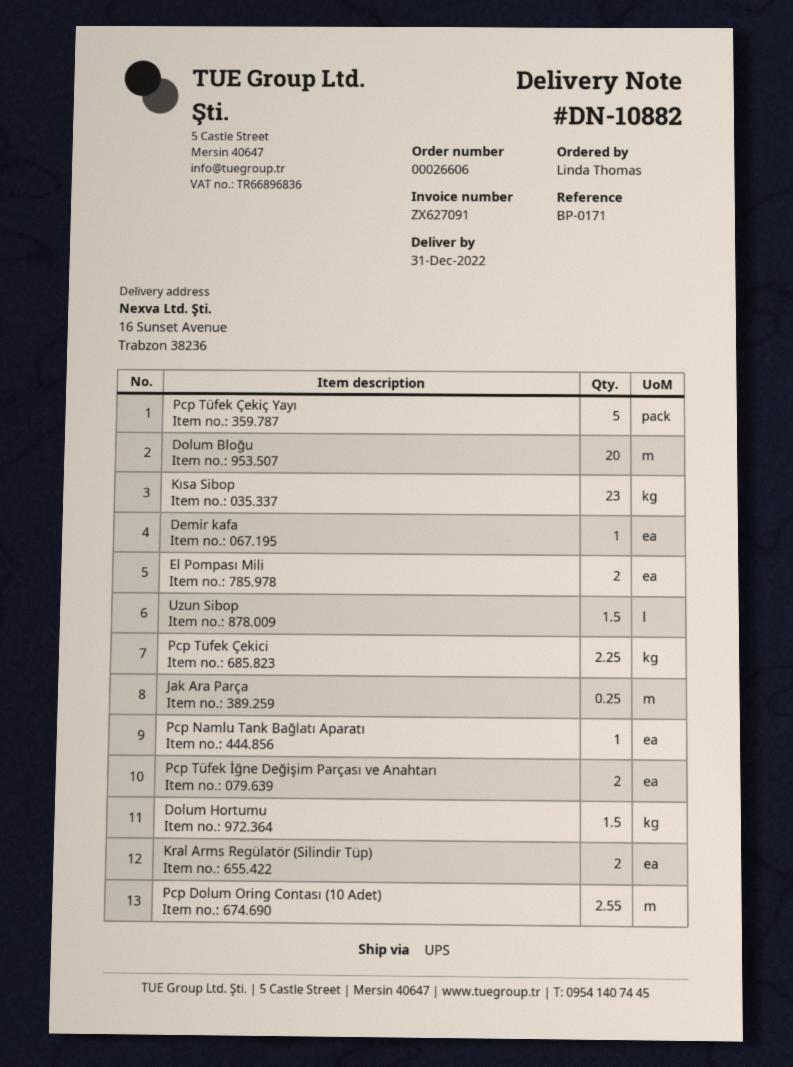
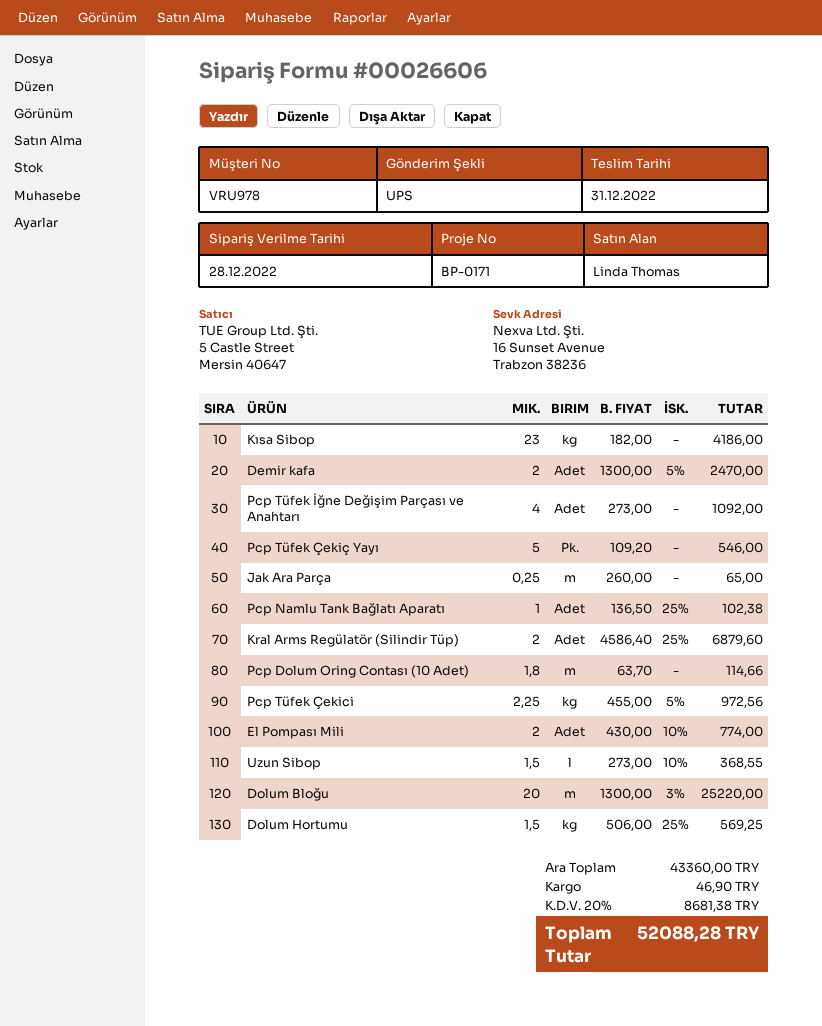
Demir kafa: 1 -> 2
Pcp Tüfek İğne Değişim Parçası ve Anahtarı: 2 -> 4
Pcp Dolum Oring Contası (10 Adet): 2.55 -> 1.8

